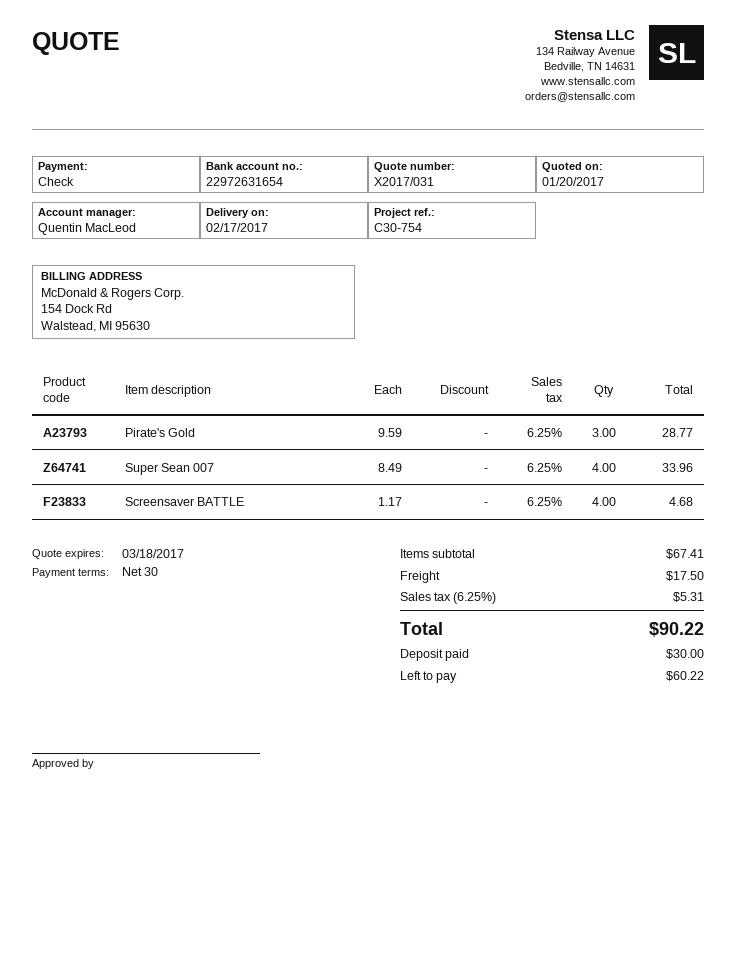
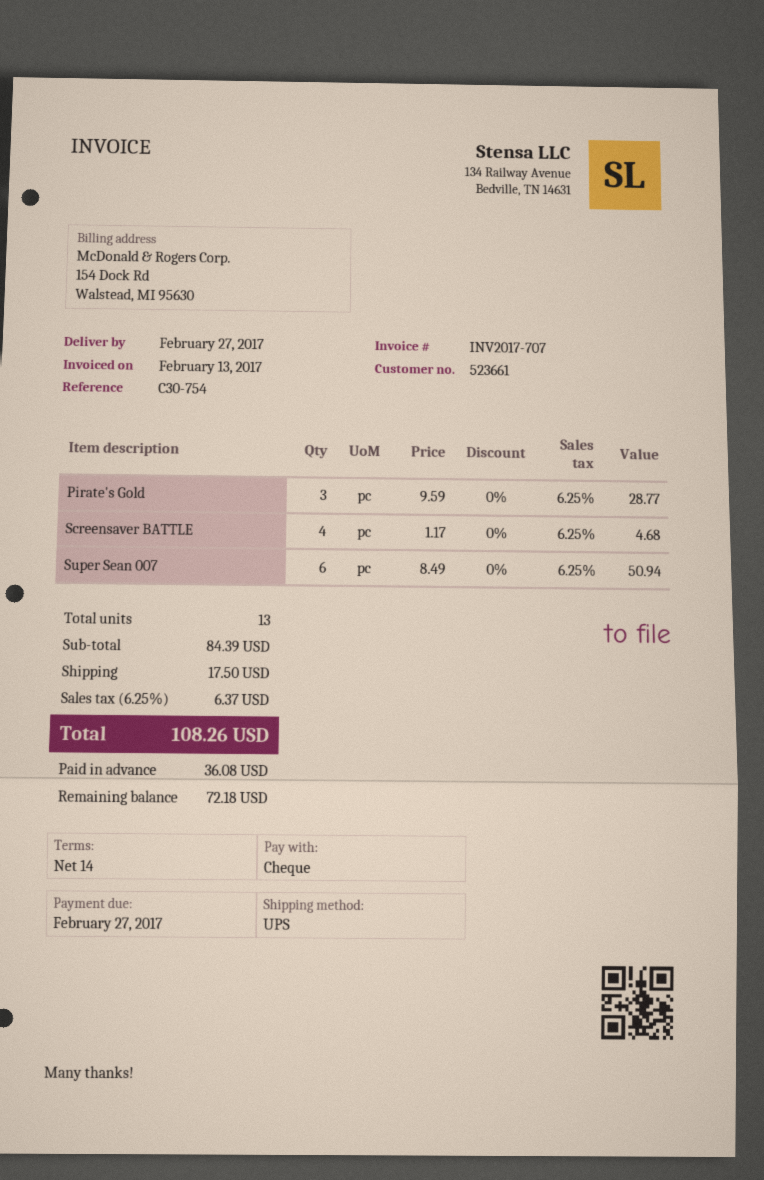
delivery date: 2017-02-17 -> 2017-02-27
payment terms: 30 days -> 14 days
Super Sean 007: 4 x 8.49 = 33.96 -> 6 x 8.49 = 50.94
subtotal: 67.41 -> 84.39
tax: 6.25% = 5.31 -> 6.25% = 6.37
total: 90.22 -> 108.26
deposit: 30.00 -> 36.08
balance: 60.22 -> 72.18

